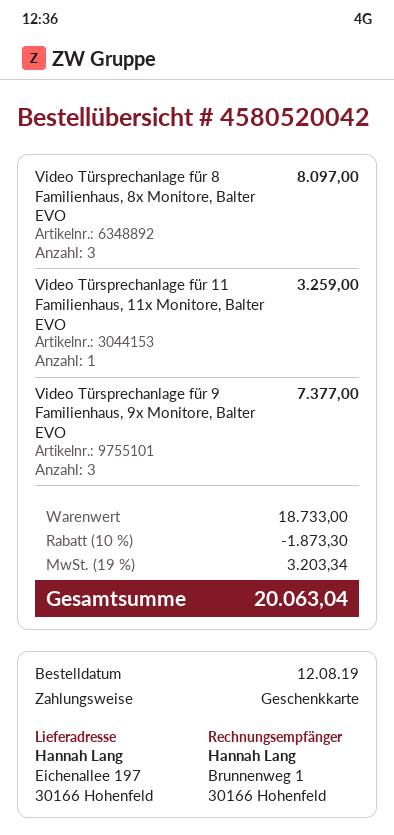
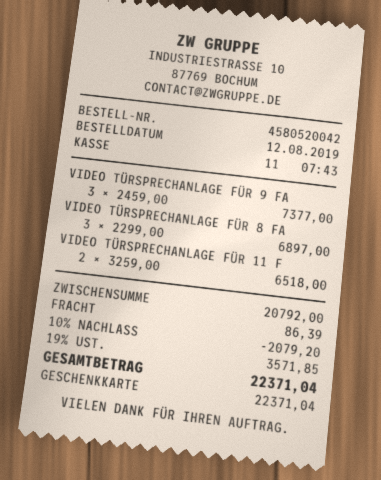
Video Türsprechanlage für 8 Familienhaus, 8x Monitore, Balter EVO: 3 for 8097.00 -> 3 for 6897.00
Video Türsprechanlage für 11 Familienhaus, 11x Monitore, Balter EVO: 1 for 3259.00 -> 2 for 6518.00
subtotal: 18733.00 -> 20792.00
discount: 10% = 1873.30 -> 10% = 2079.20
shipping: none -> 86.39
tax: 19% = 3203.34 -> 19% = 3571.85
total: 20063.04 -> 22371.04

